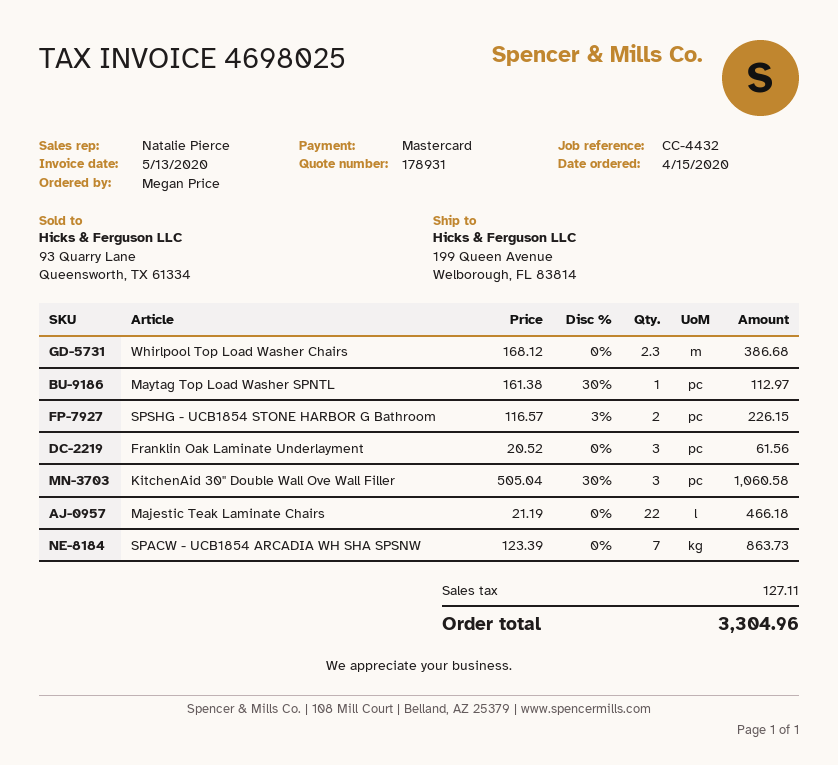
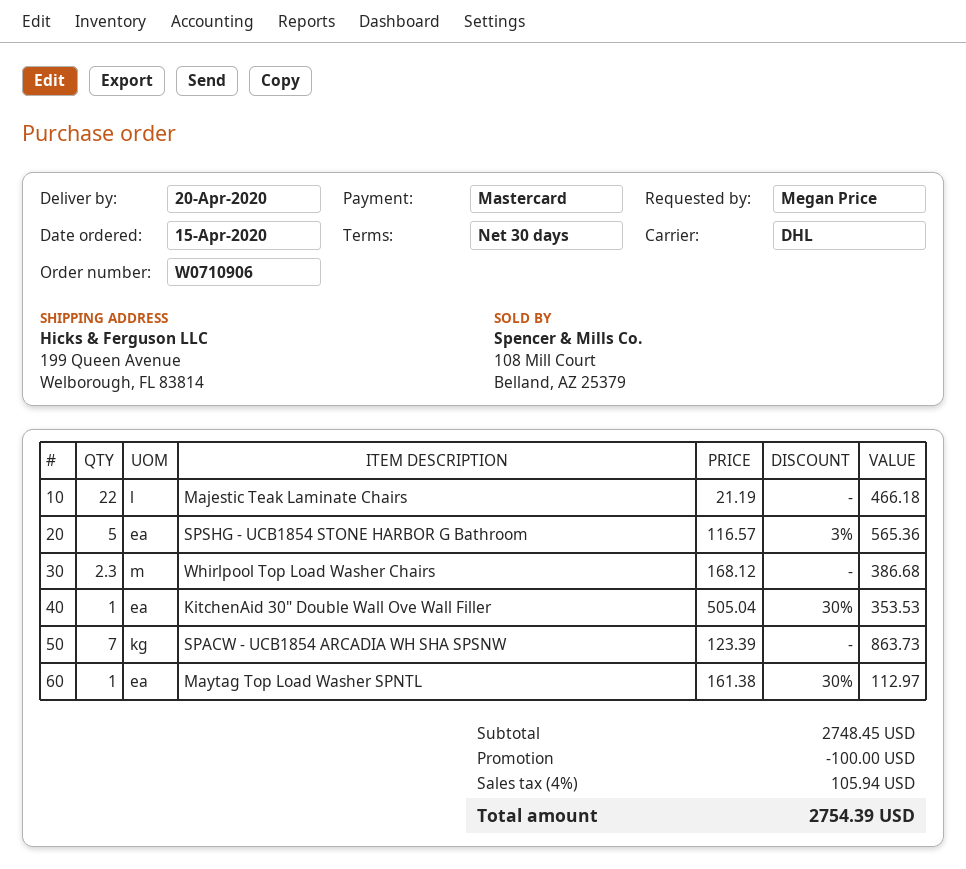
SPSHG - UCB1854 STONE HARBOR G Bathroom: 2 x 116.57 - 3% = 226.15 -> 5 x 116.57 - 3% = 565.36
Franklin Oak Laminate Underlayment: 3 x 20.52 = 61.56 -> none
KitchenAid 30" Double Wall Ove Wall Filler: 3 x 505.04 - 30% = 1060.58 -> 1 x 505.04 - 30% = 353.53
discount: none -> 100.00
tax: 127.11 -> 105.94
total: 3304.96 -> 2754.39

